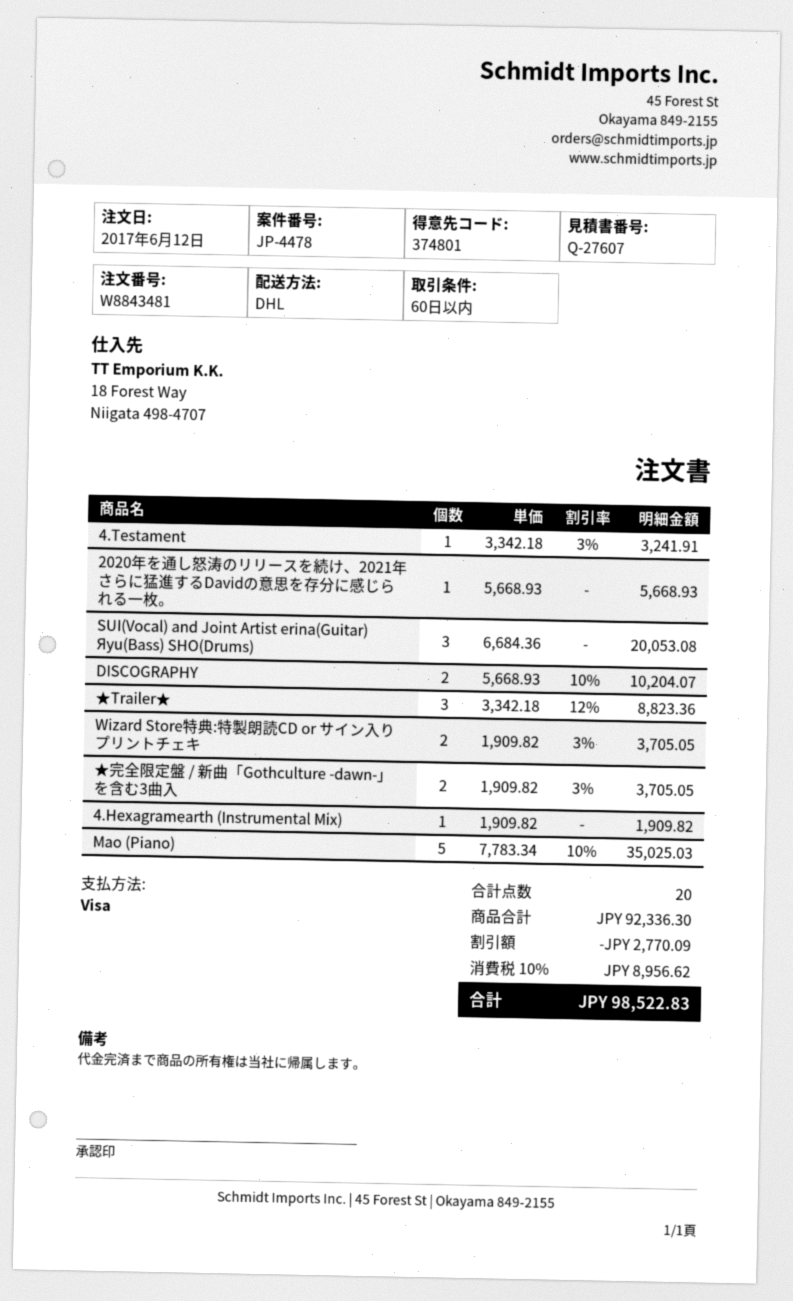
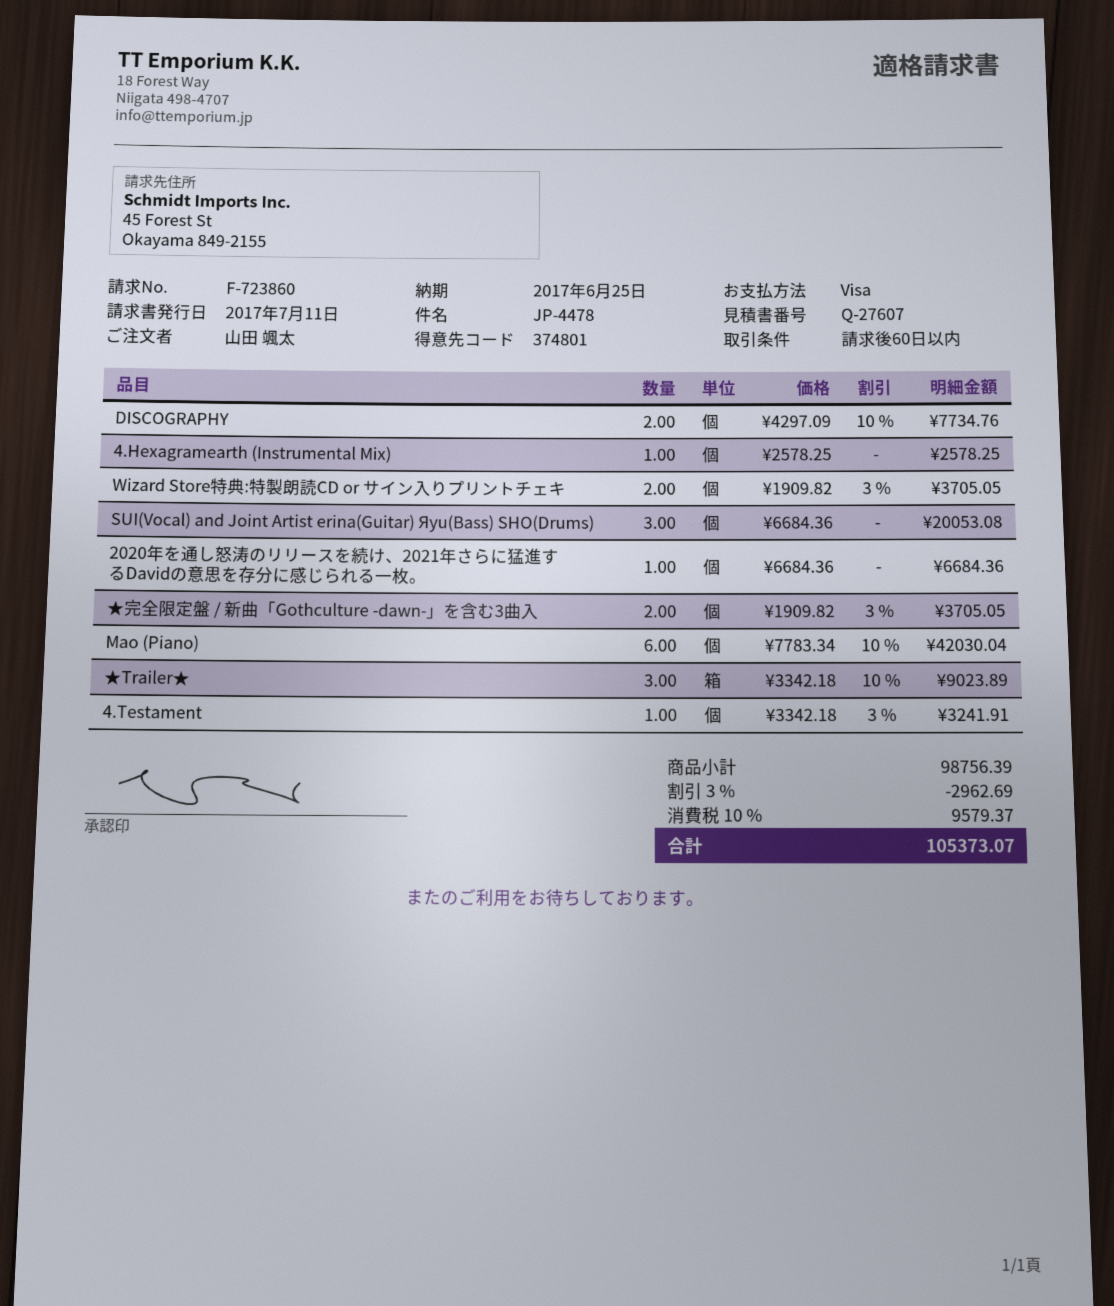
2020年を通し怒涛のリリースを続け、2021年さらに猛進するDavidの意思を存分に感じられる一枚。: 1 x 5668.93 = 5668.93 -> 1 x 6684.36 = 6684.36
DISCOGRAPHY: 2 x 5668.93 - 10% = 10204.07 -> 2 x 4297.09 - 10% = 7734.76
★Trailer★: 3 x 3342.18 - 12% = 8823.36 -> 3 x 3342.18 - 10% = 9023.89
4.Hexagramearth (Instrumental Mix): 1 x 1909.82 = 1909.82 -> 1 x 2578.25 = 2578.25
Mao (Piano): 5 x 7783.34 - 10% = 35025.03 -> 6 x 7783.34 - 10% = 42030.04
subtotal: 92336.30 -> 98756.39
discount: 2770.09 -> 2962.69
tax: 10% = 8956.62 -> 10% = 9579.37
total: 98522.83 -> 105373.07

